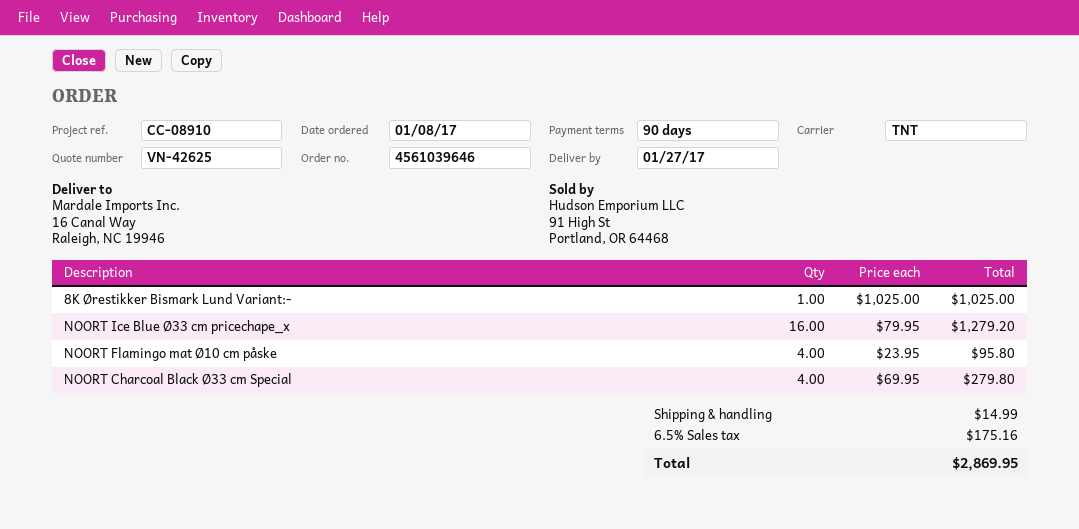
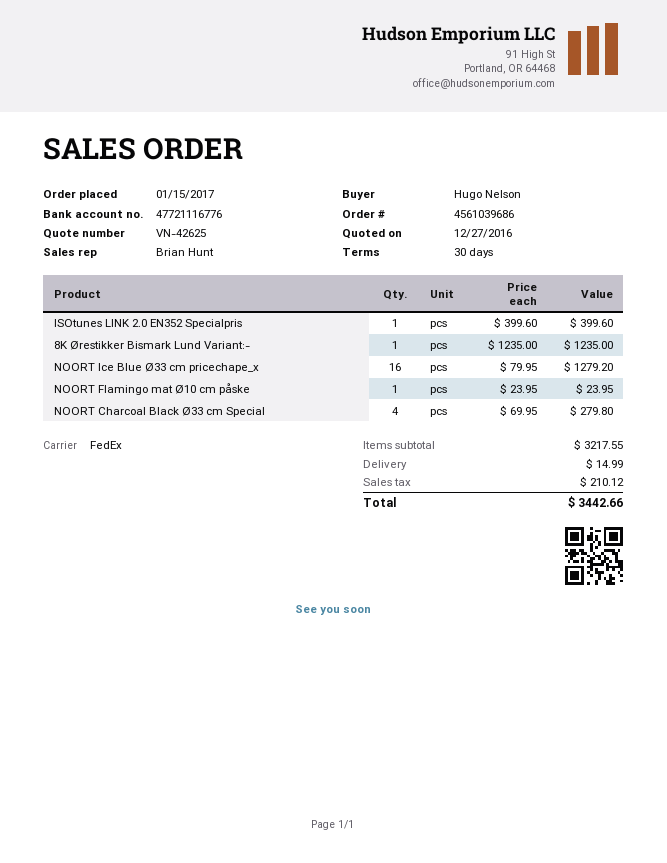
order number: 4561039646 -> 4561039686
order date: 2017-01-08 -> 2017-01-15
payment terms: 90 days -> 30 days
shipping method: TNT -> FedEx
8K Ørestikker Bismark Lund Variant:-: 1 x 1025.00 = 1025.00 -> 1 x 1235.00 = 1235.00
NOORT Flamingo mat Ø10 cm påske: 4 x 23.95 = 95.80 -> 1 x 23.95 = 23.95
ISOtunes LINK 2.0 EN352 Specialpris: none -> 1 x 399.60 = 399.60
tax: 175.16 -> 210.12
total: 2869.95 -> 3442.66

